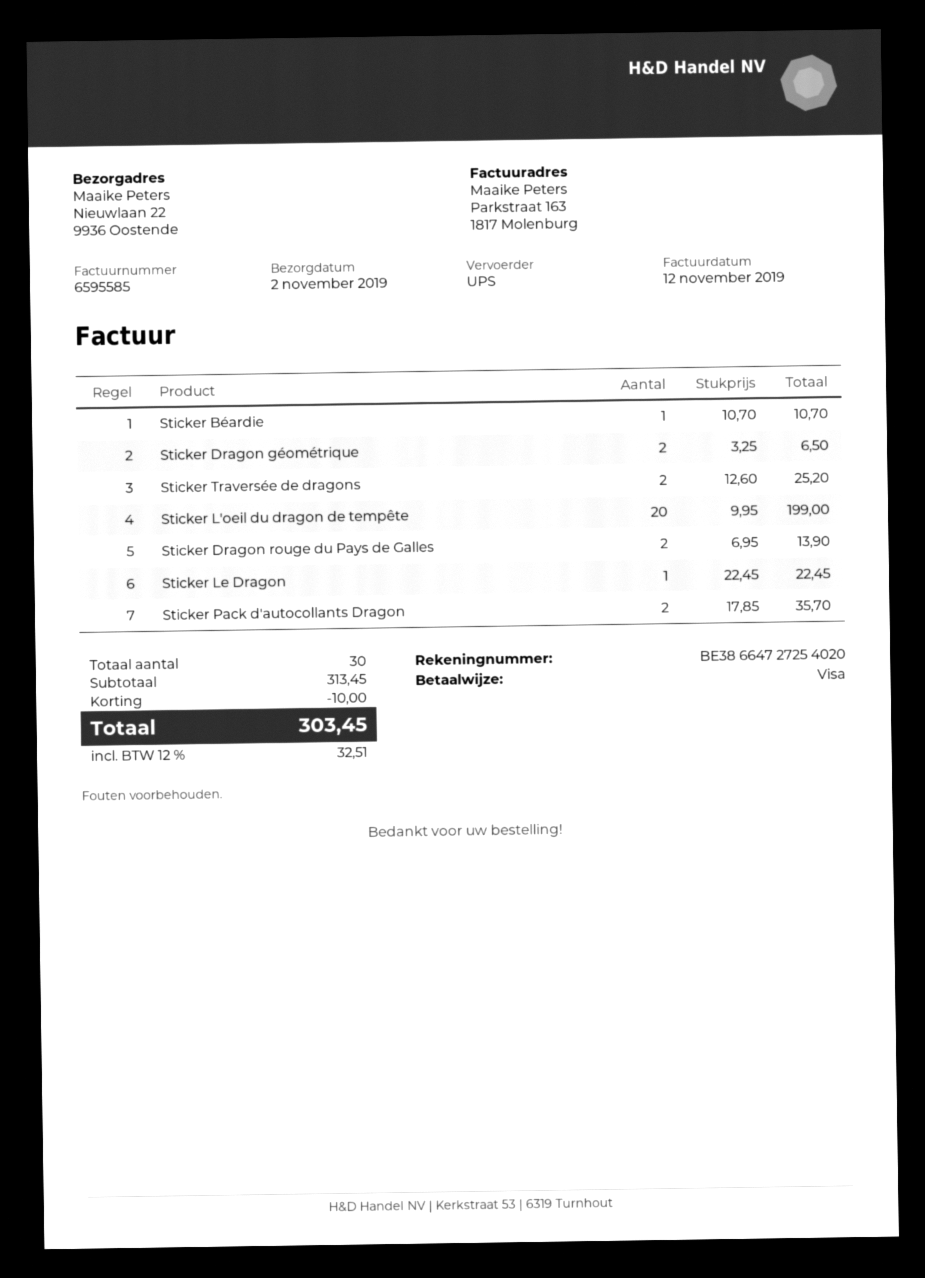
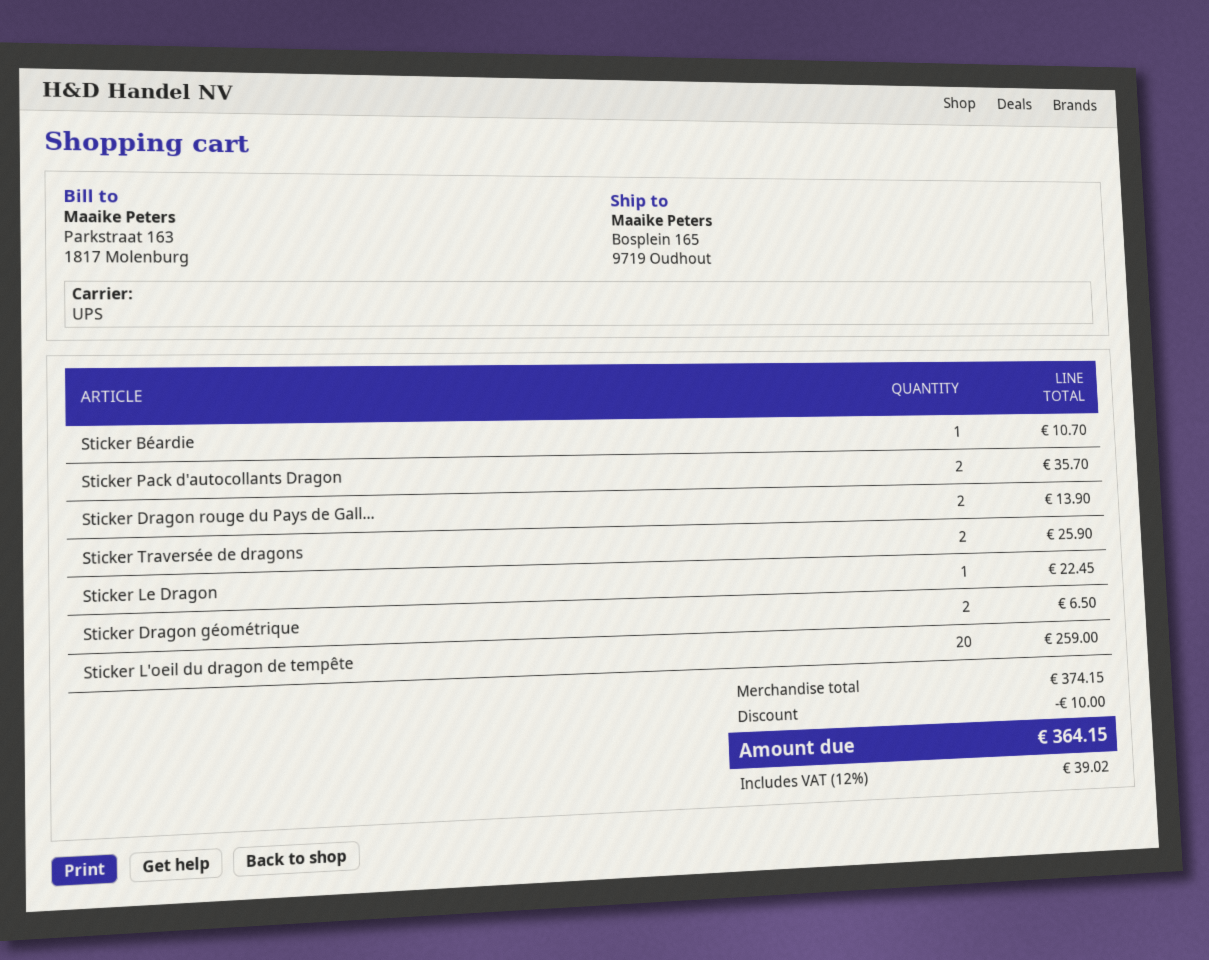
ship to: Nieuwlaan 22, 9936 Oostende -> Bosplein 165, 9719 Oudhout
Sticker Traversée de dragons: 2 for 25.20 -> 2 for 25.90
Sticker L'oeil du dragon de tempête: 20 for 199.00 -> 20 for 259.00
subtotal: 313.45 -> 374.15
tax: 12% = 32.51 -> 12% = 39.02
total: 303.45 -> 364.15

